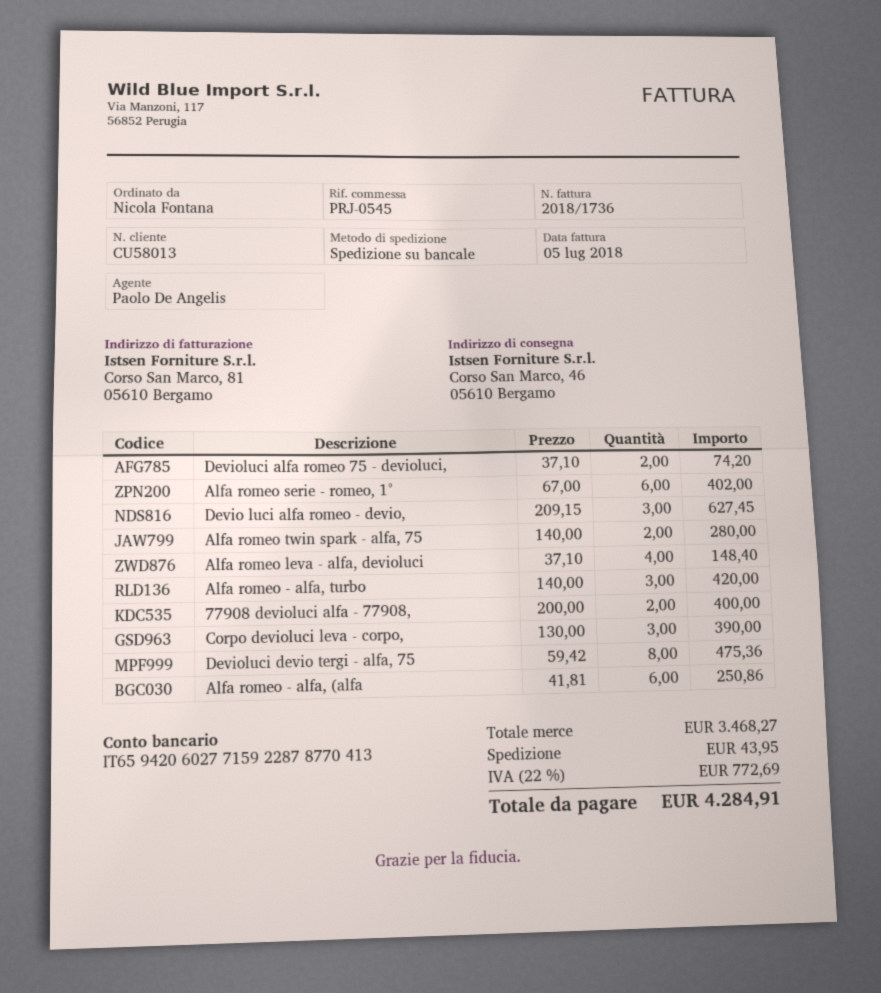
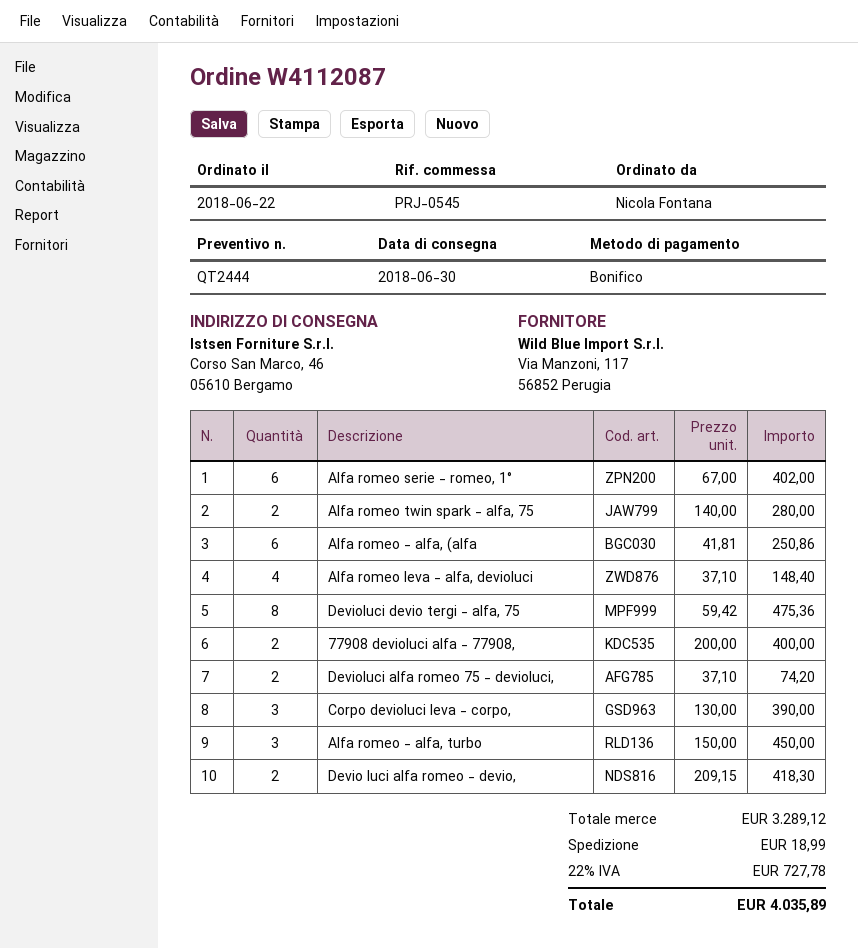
Devio luci alfa romeo - devio,: 3 x 209.15 = 627.45 -> 2 x 209.15 = 418.30
Alfa romeo - alfa, turbo: 3 x 140.00 = 420.00 -> 3 x 150.00 = 450.00
subtotal: 3468.27 -> 3289.12
shipping: 43.95 -> 18.99
tax: 22% = 772.69 -> 22% = 727.78
total: 4284.91 -> 4035.89

